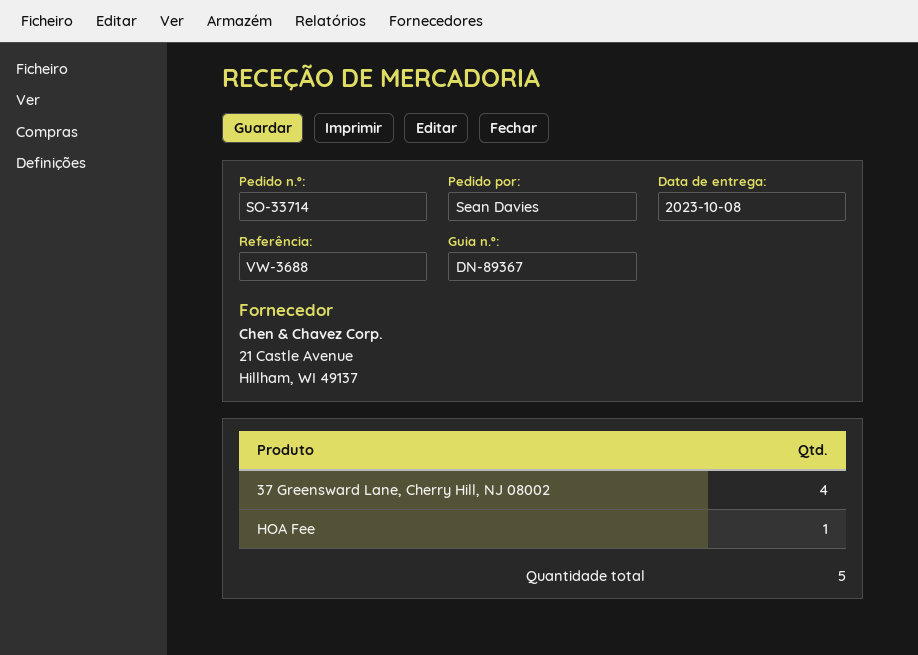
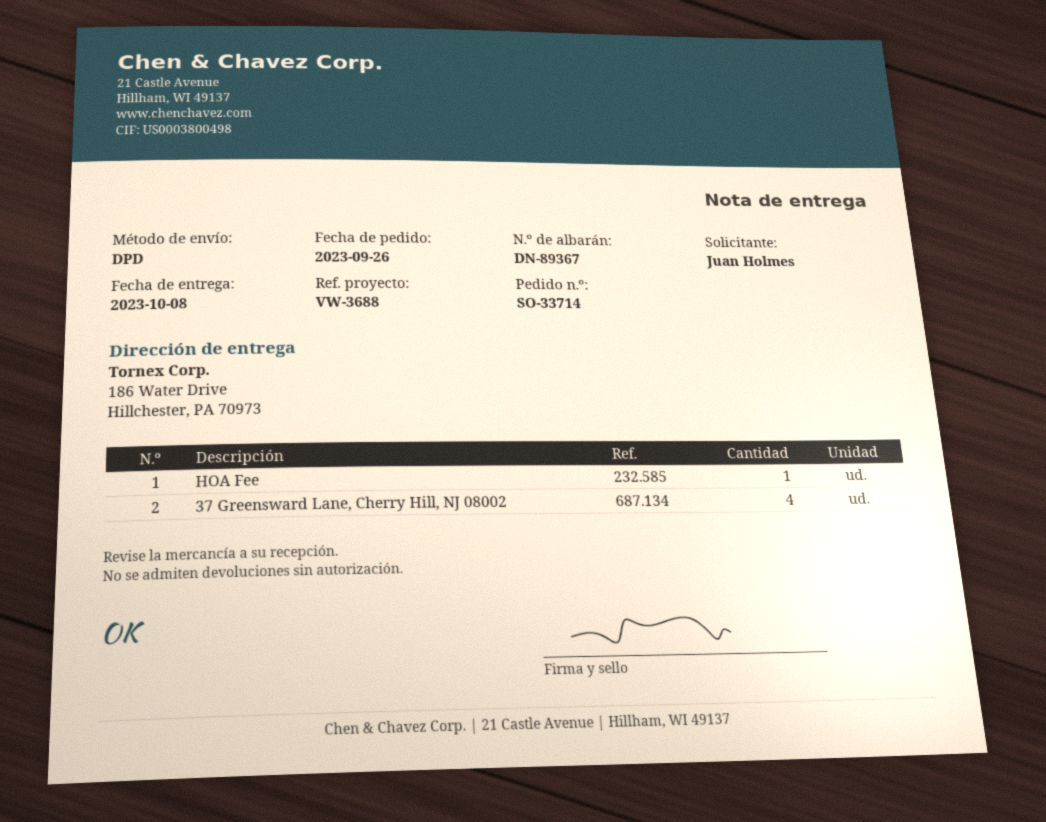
ordered by: Sean Davies -> Juan Holmes

